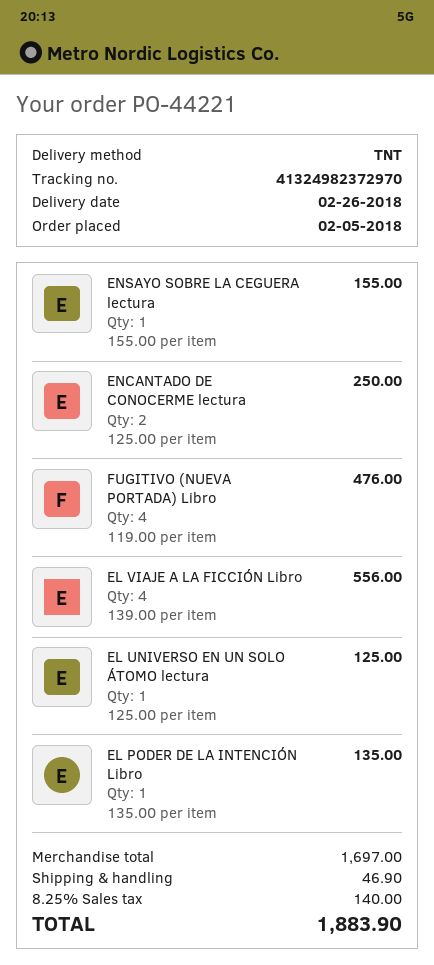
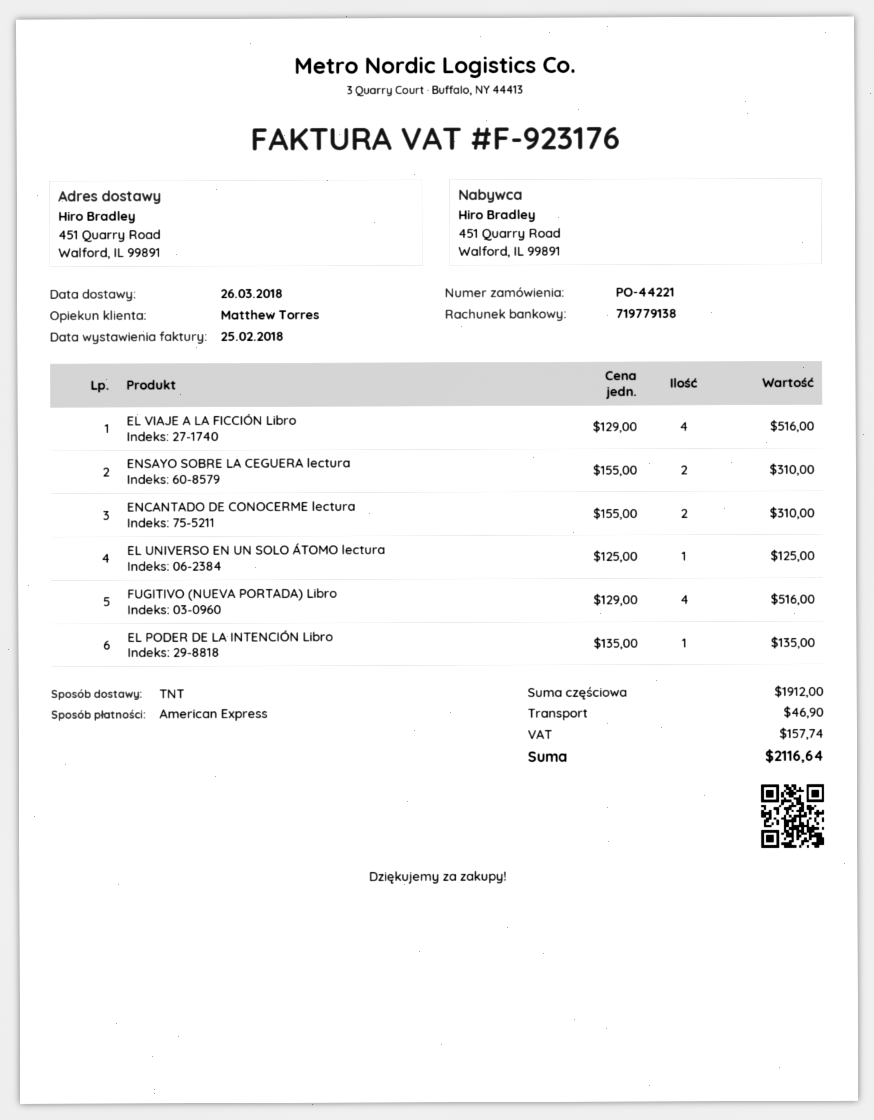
delivery date: 2018-02-26 -> 2018-03-26
ENSAYO SOBRE LA CEGUERA lectura: 1 x 155.00 = 155.00 -> 2 x 155.00 = 310.00
ENCANTADO DE CONOCERME lectura: 2 x 125.00 = 250.00 -> 2 x 155.00 = 310.00
FUGITIVO (NUEVA PORTADA) Libro: 4 x 119.00 = 476.00 -> 4 x 129.00 = 516.00
EL VIAJE A LA FICCIÓN Libro: 4 x 139.00 = 556.00 -> 4 x 129.00 = 516.00
subtotal: 1697.00 -> 1912.00
tax: 140.00 -> 157.74
total: 1883.90 -> 2116.64

